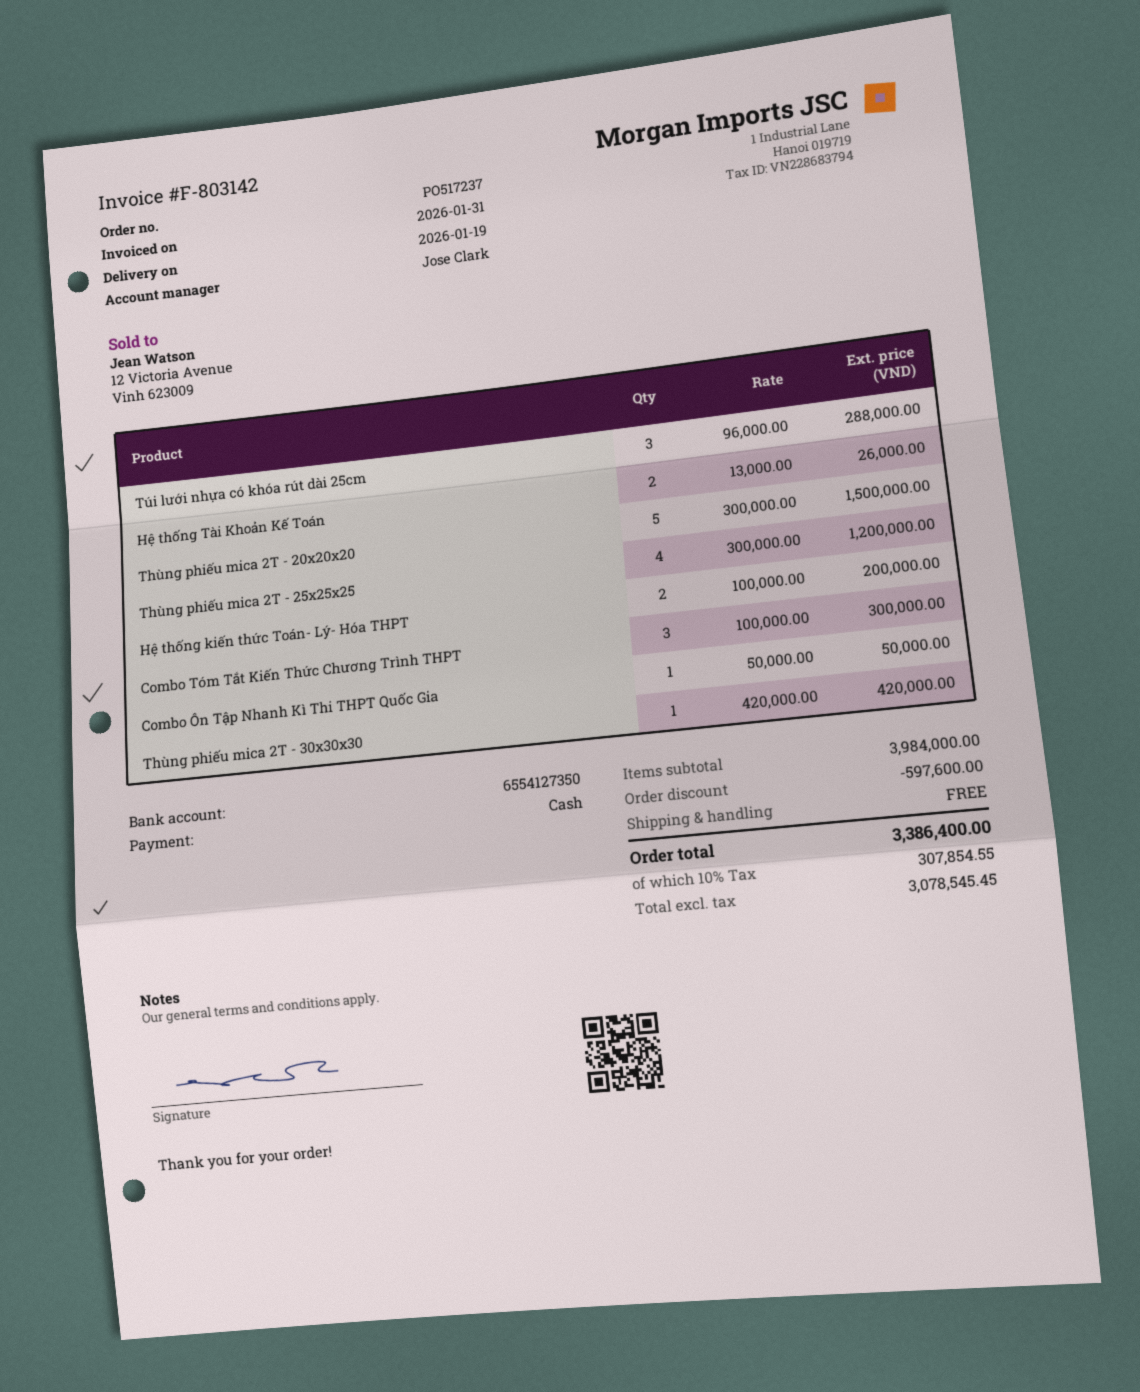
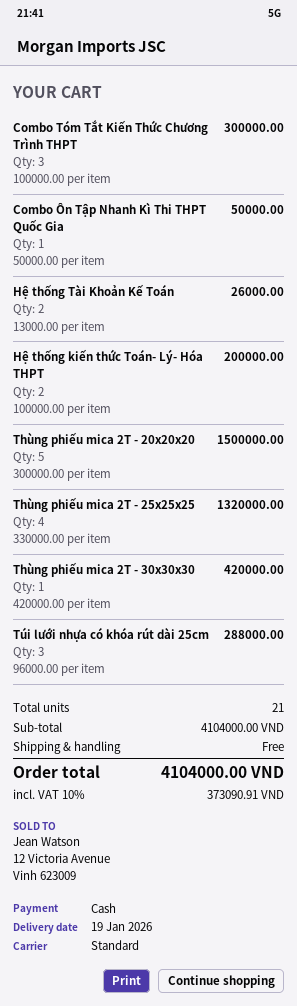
Thùng phiếu mica 2T - 25x25x25: 4 x 300000.00 = 1200000.00 -> 4 x 330000.00 = 1320000.00
subtotal: 3984000.00 -> 4104000.00
discount: 597600.00 -> none
tax: 10% = 307854.55 -> 10% = 373090.91
total: 3386400.00 -> 4104000.00

